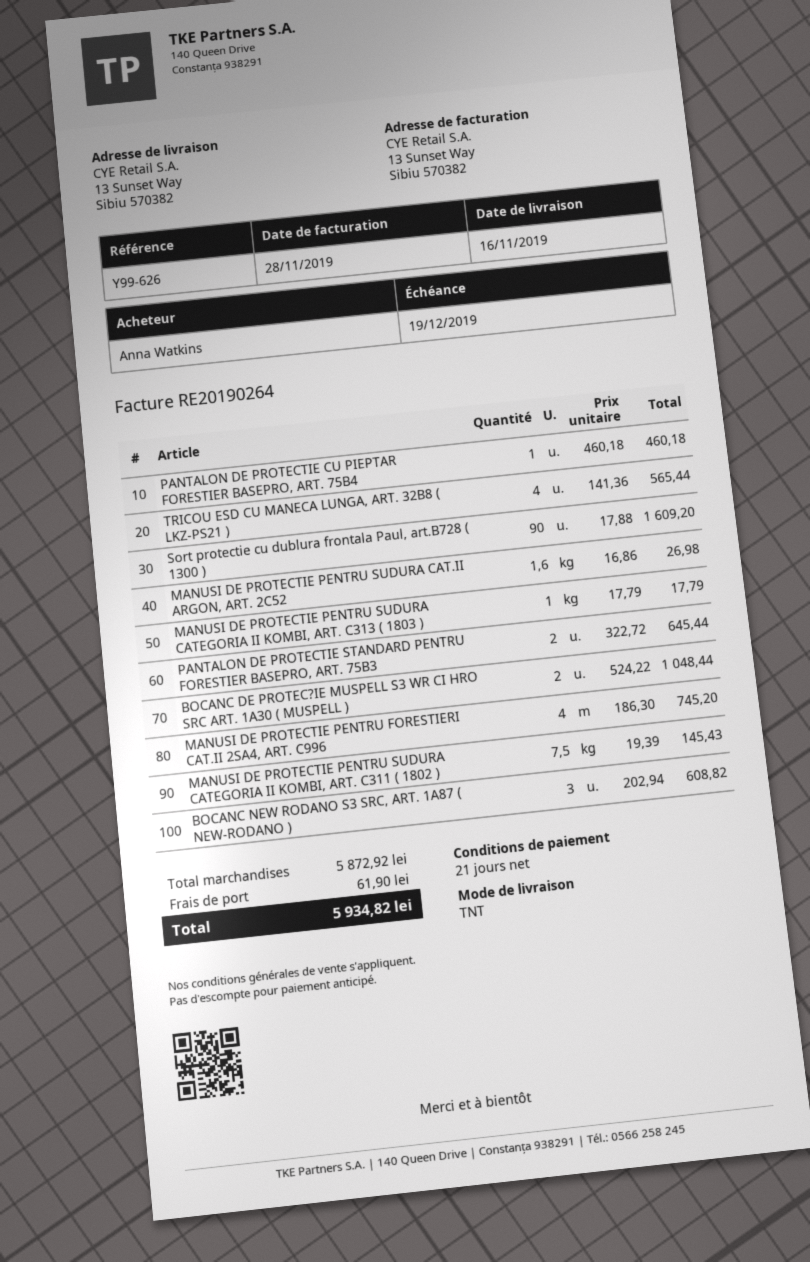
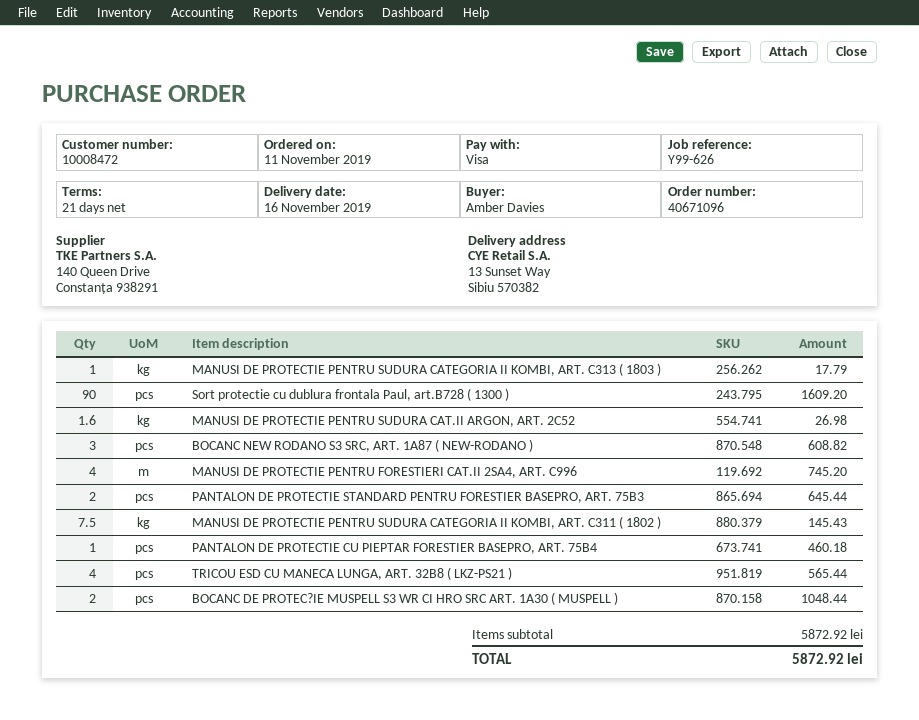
ordered by: Anna Watkins -> Amber Davies
shipping: 61.90 -> none
total: 5934.82 -> 5872.92

